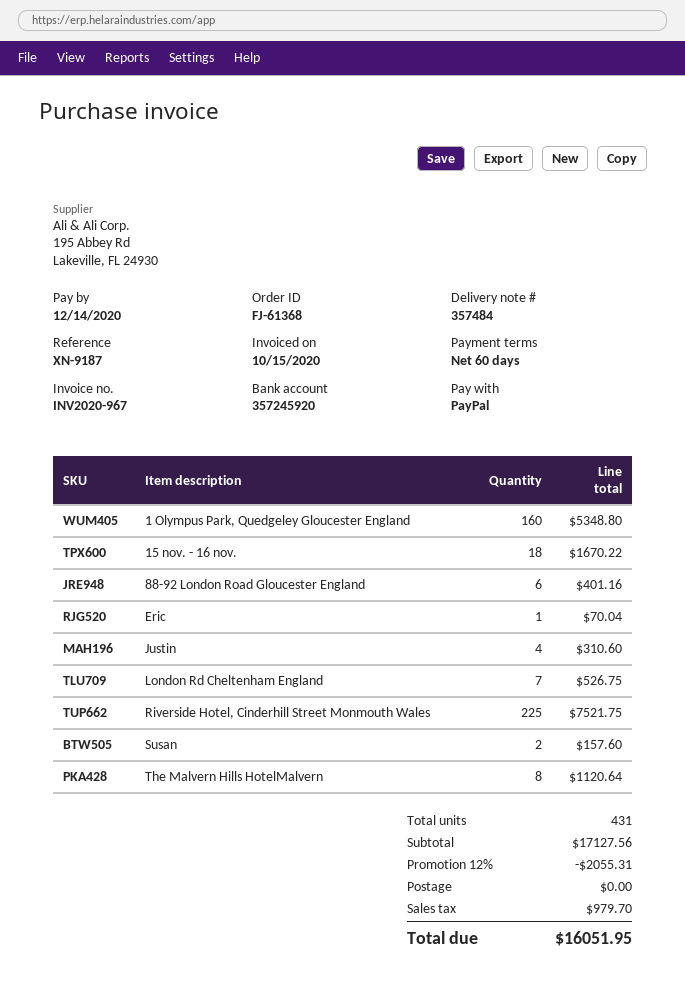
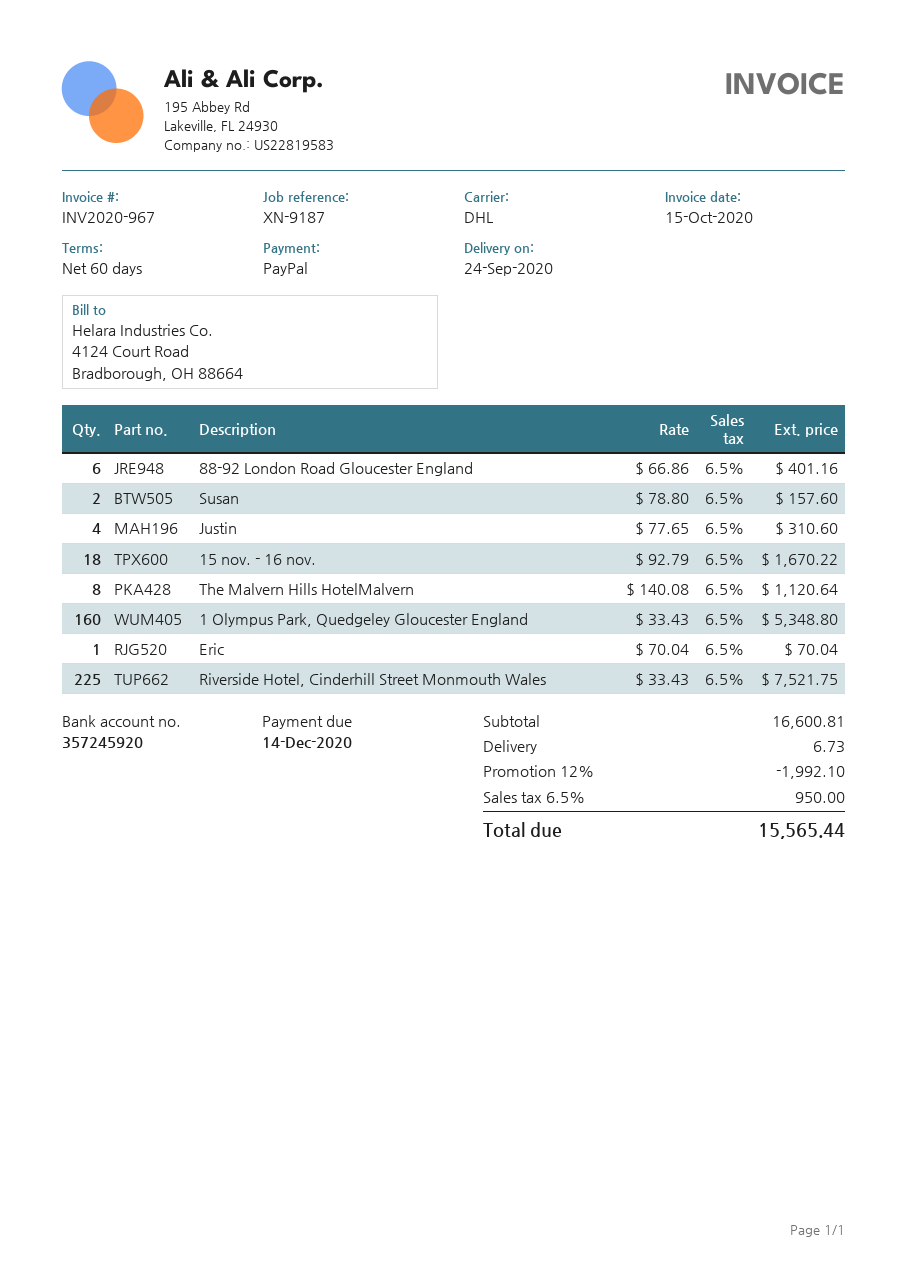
London Rd Cheltenham England: 7 for 526.75 -> none
subtotal: 17127.56 -> 16600.81
discount: 12% = 2055.31 -> 12% = 1992.10
shipping: 0.00 -> 6.73
tax: 979.70 -> 950.00
total: 16051.95 -> 15565.44

